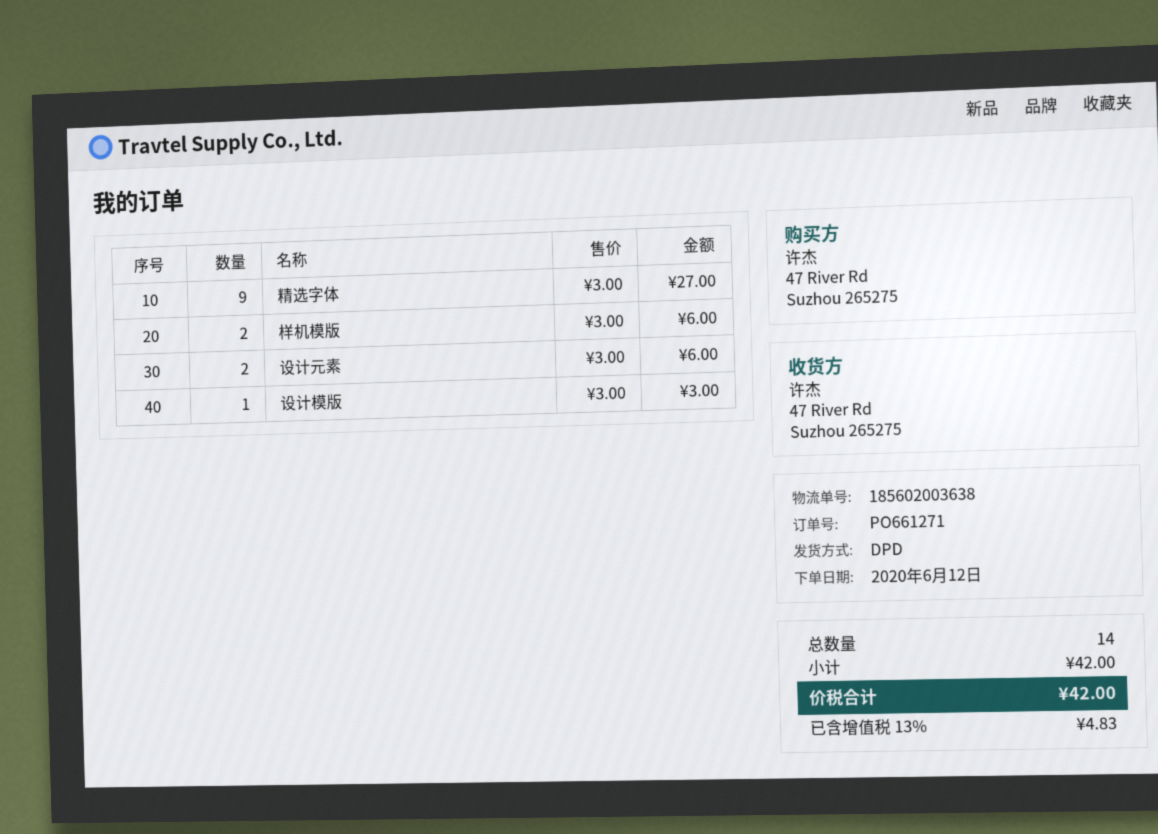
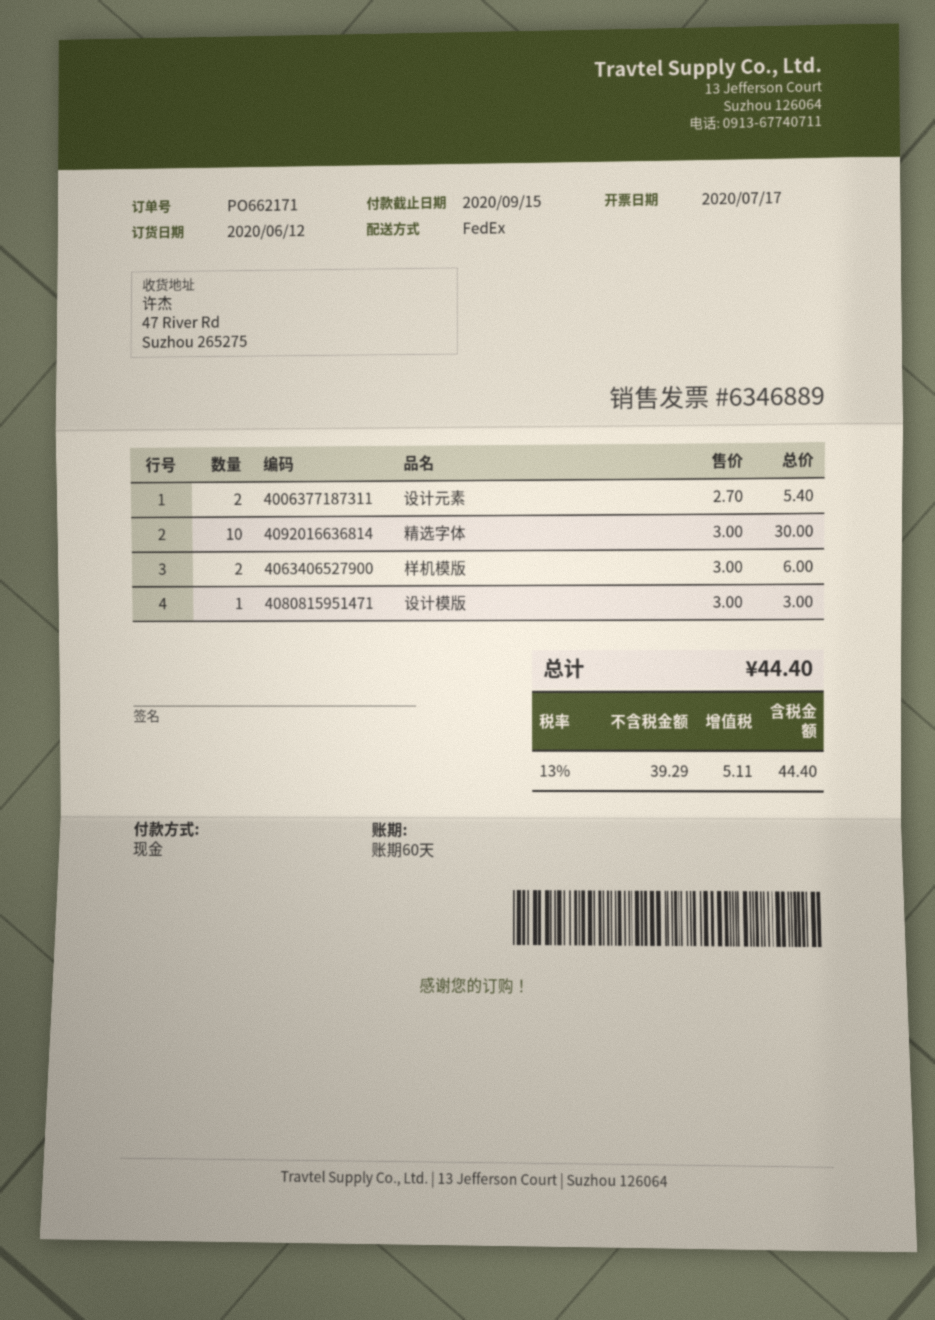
order number: PO661271 -> PO662171
shipping method: DPD -> FedEx
精选字体: 9 x 3.00 = 27.00 -> 10 x 3.00 = 30.00
设计元素: 2 x 3.00 = 6.00 -> 2 x 2.70 = 5.40
tax: 13% = 4.83 -> 13% = 5.11
total: 42.00 -> 44.40

